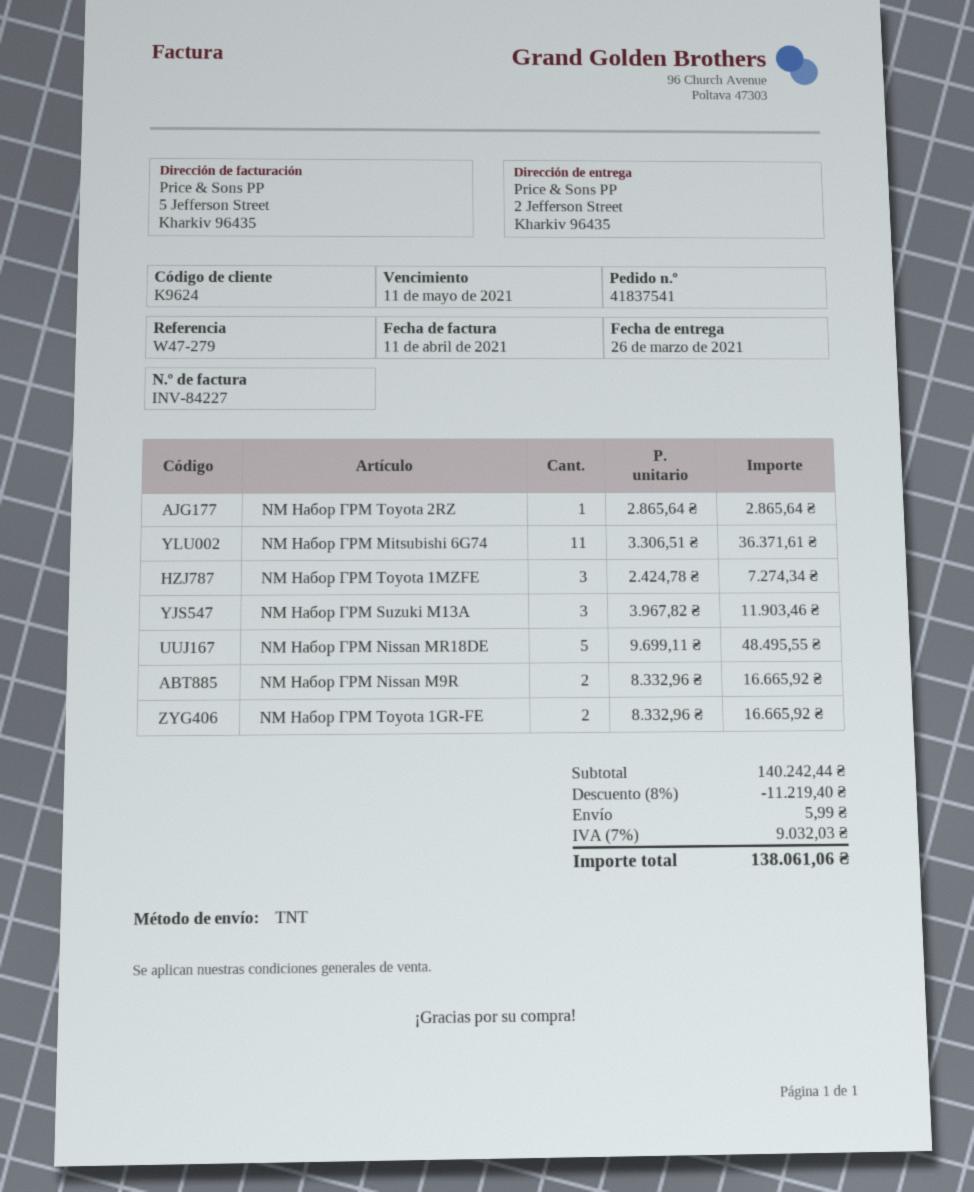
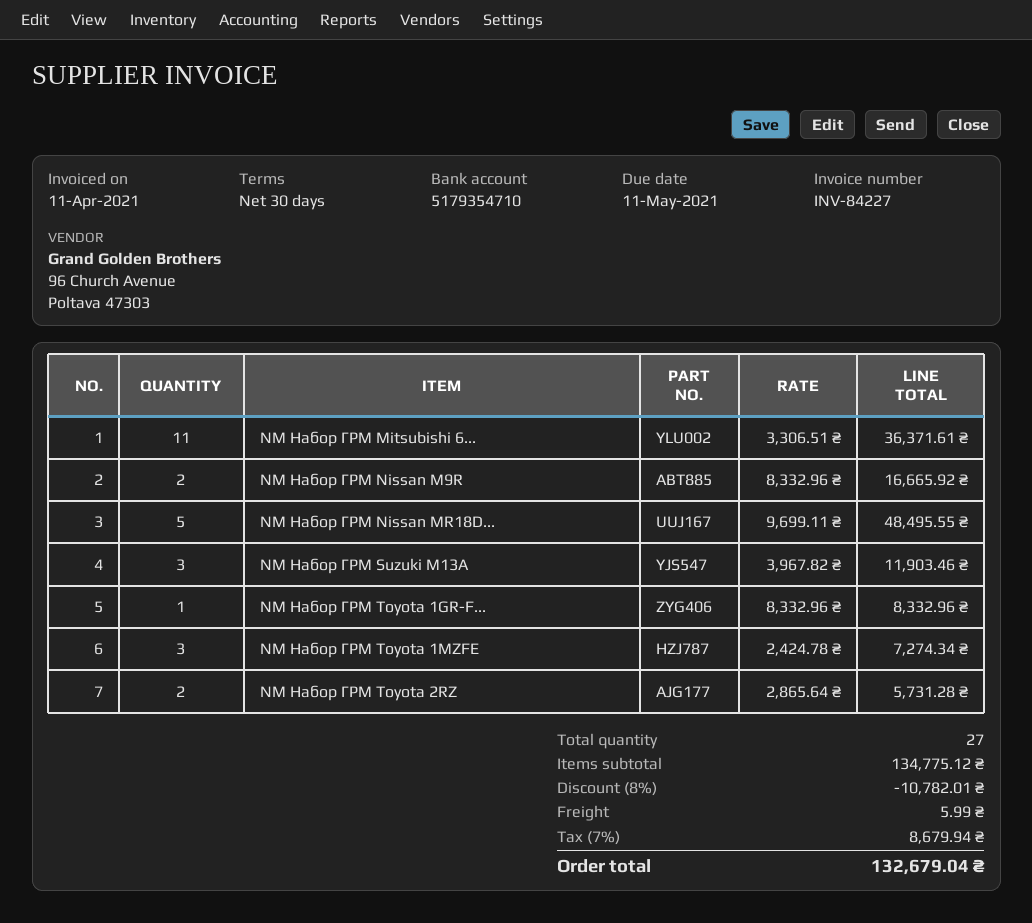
NM Набор ГРМ Toyota 2RZ: 1 x 2865.64 = 2865.64 -> 2 x 2865.64 = 5731.28
NM Набор ГРМ Toyota 1GR-FE: 2 x 8332.96 = 16665.92 -> 1 x 8332.96 = 8332.96
subtotal: 140242.44 -> 134775.12
discount: 8% = 11219.40 -> 8% = 10782.01
tax: 7% = 9032.03 -> 7% = 8679.94
total: 138061.06 -> 132679.04

